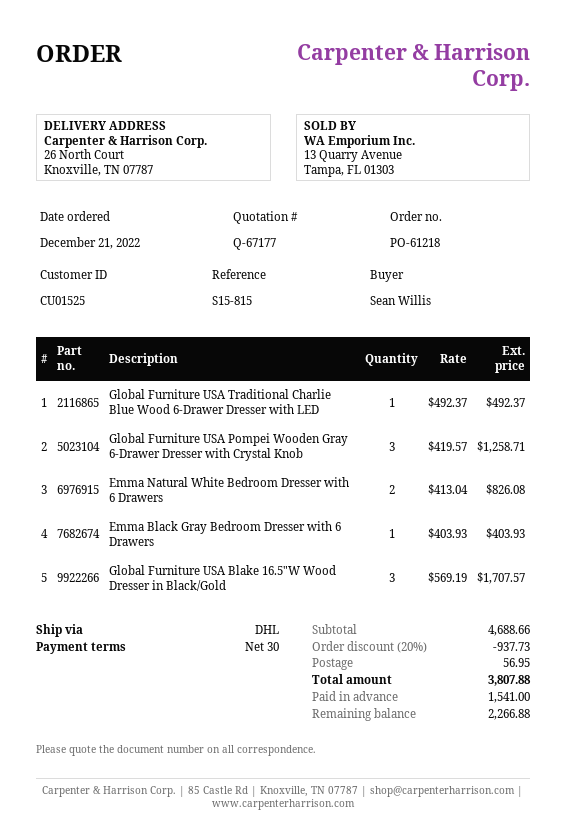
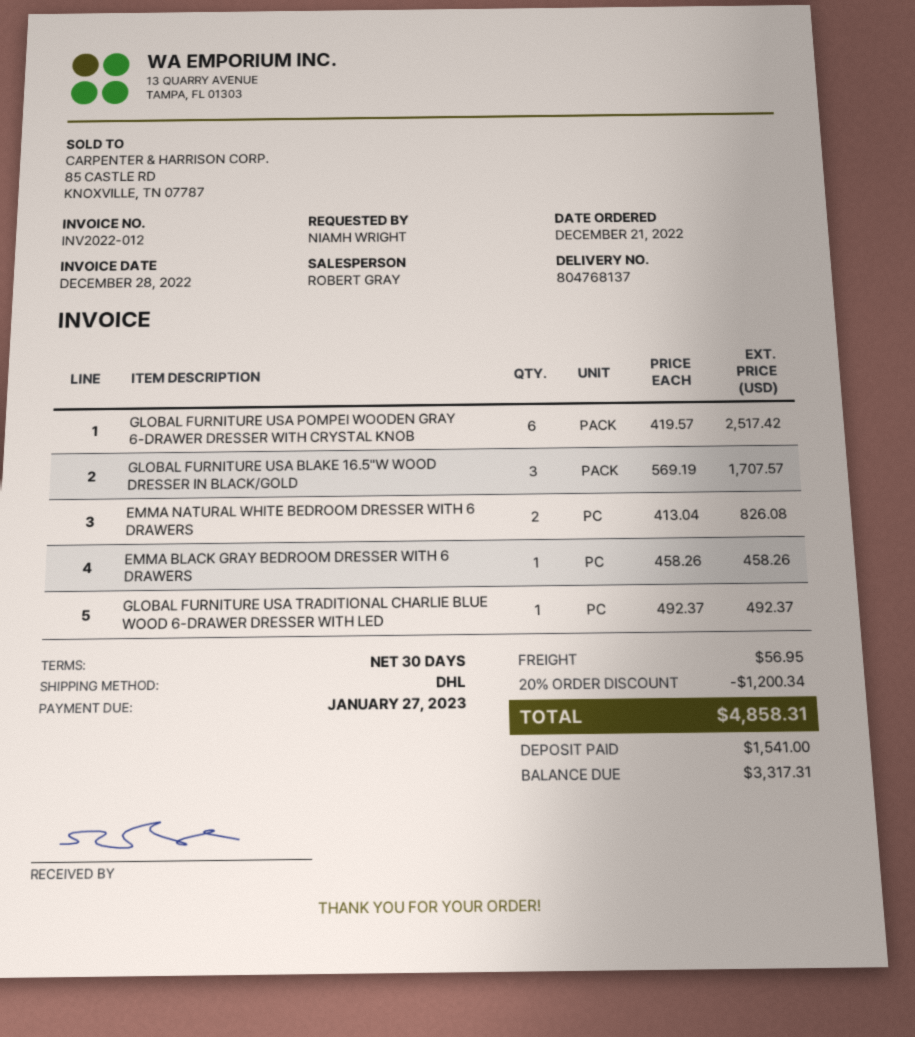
ordered by: Sean Willis -> NIAMH WRIGHT
Global Furniture USA Pompei Wooden Gray 6-Drawer Dresser with Crystal Knob: 3 x 419.57 = 1258.71 -> 6 x 419.57 = 2517.42
Emma Black Gray Bedroom Dresser with 6 Drawers: 1 x 403.93 = 403.93 -> 1 x 458.26 = 458.26
discount: 20% = 937.73 -> 20% = 1200.34
total: 3807.88 -> 4858.31
balance: 2266.88 -> 3317.31

